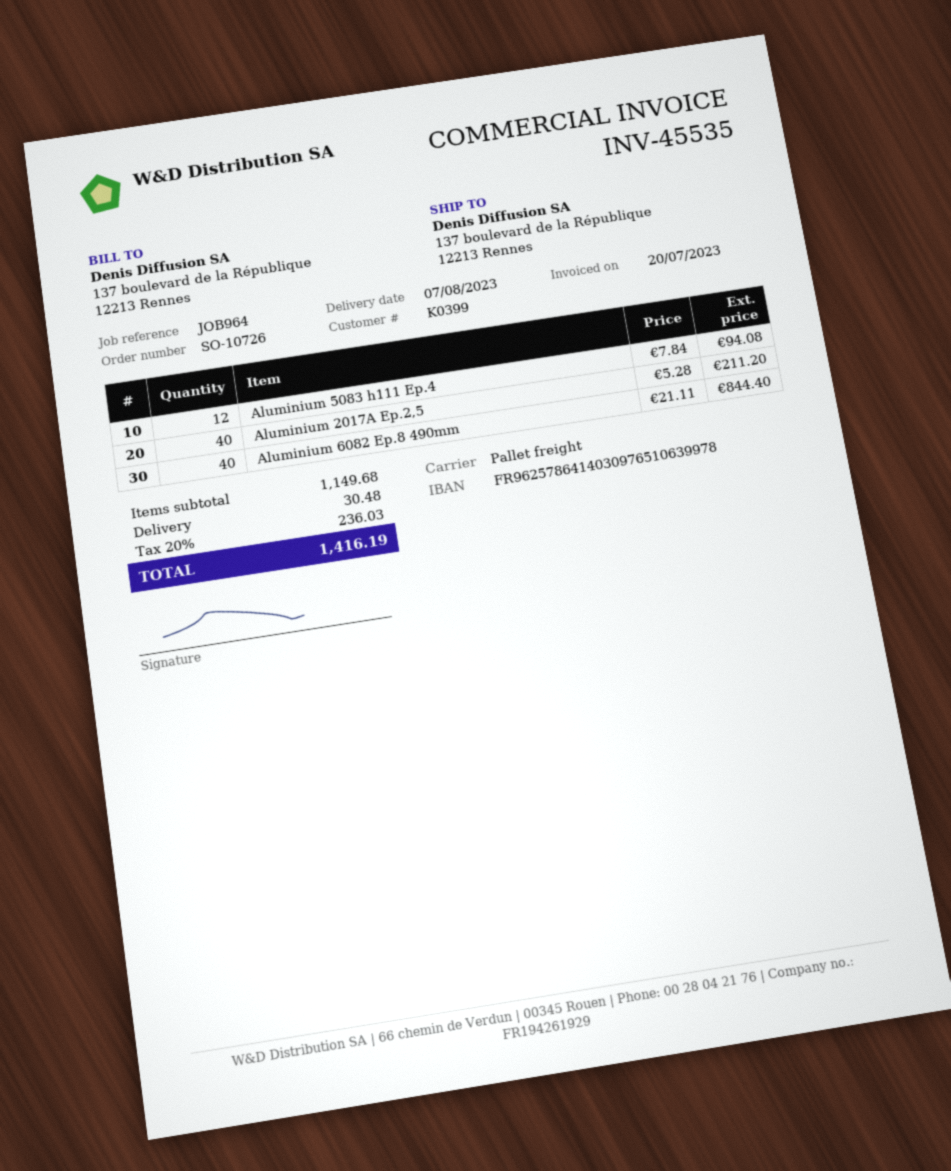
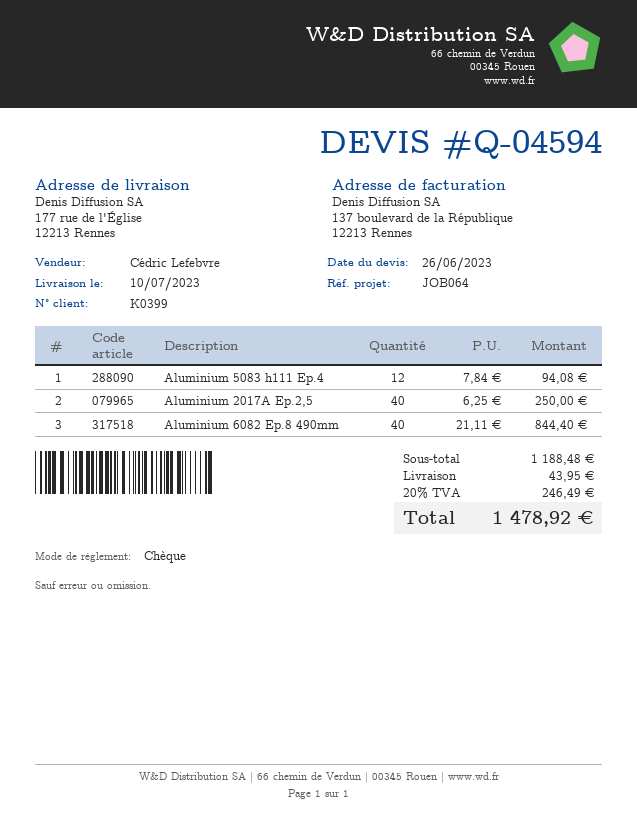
delivery date: 2023-08-07 -> 2023-07-10
reference: JOB964 -> JOB064
ship to: 137 boulevard de la République, 12213 Rennes -> 177 rue de l'Église, 12213 Rennes
Aluminium 2017A Ep.2,5: 40 x 5.28 = 211.20 -> 40 x 6.25 = 250.00
subtotal: 1149.68 -> 1188.48
shipping: 30.48 -> 43.95
tax: 20% = 236.03 -> 20% = 246.49
total: 1416.19 -> 1478.92

